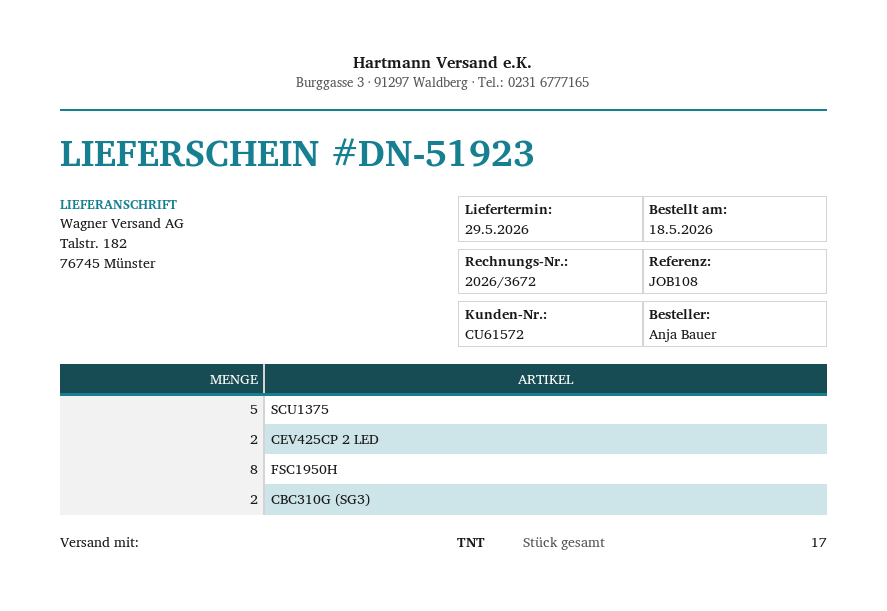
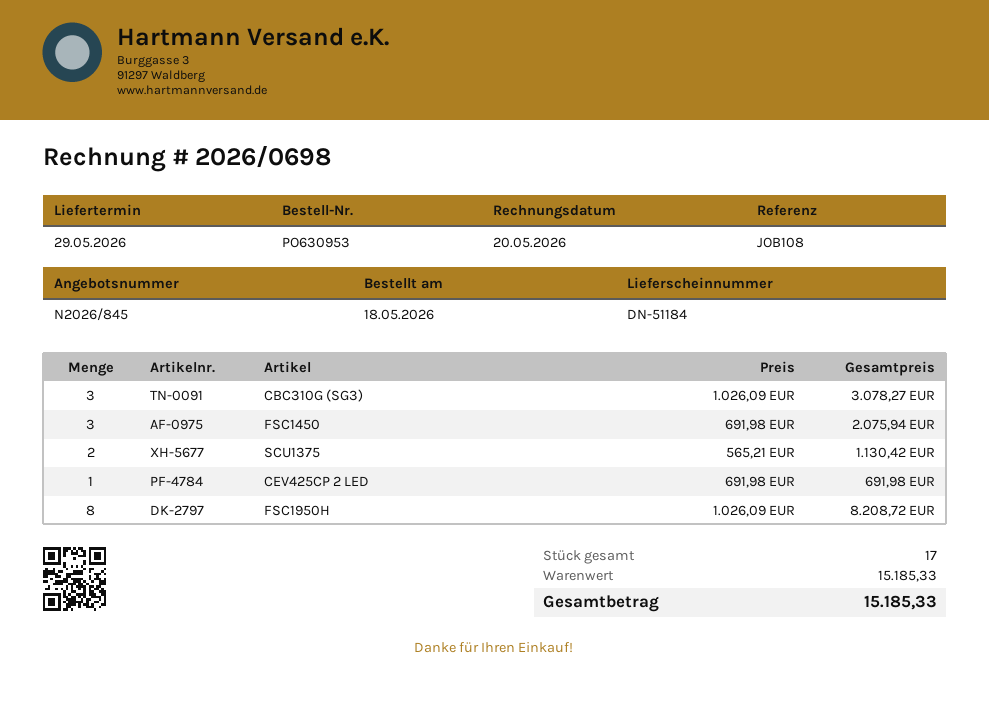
delivery note number: DN-51923 -> DN-51184
invoice number: 2026/3672 -> 2026/0698
SCU1375: 5 -> 2
CEV425CP 2 LED: 2 -> 1
CBC310G (SG3): 2 -> 3
FSC1450: none -> 3

